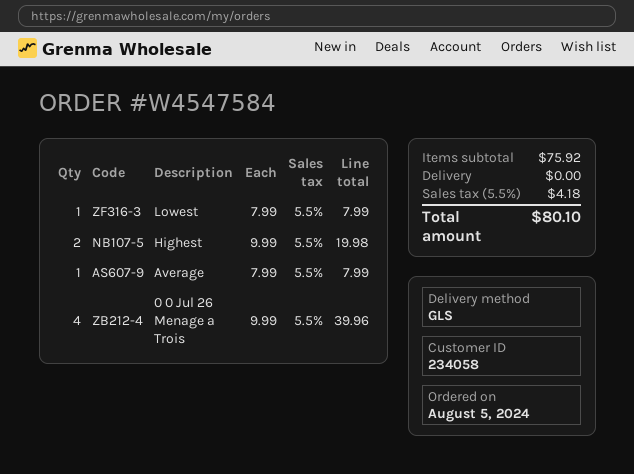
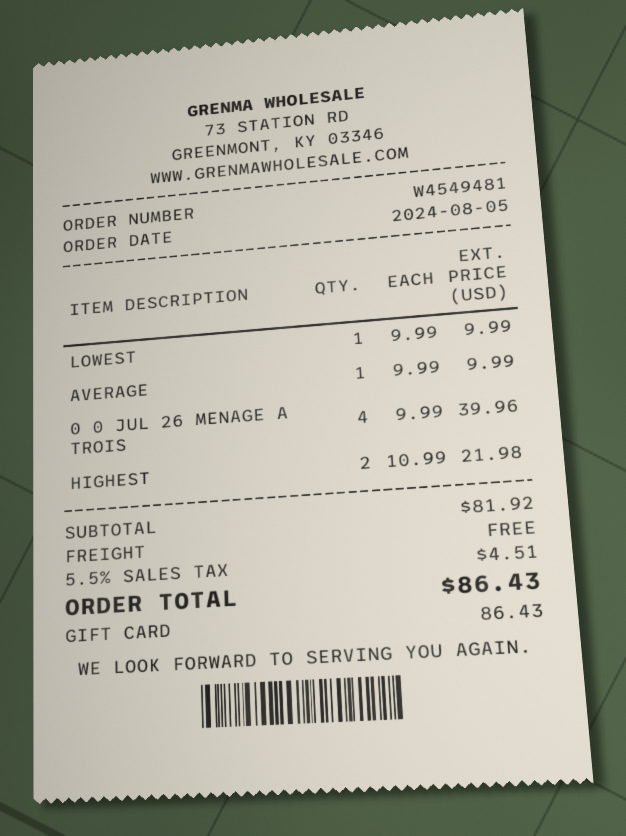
order number: W4547584 -> W4549481
Lowest: 1 x 7.99 = 7.99 -> 1 x 9.99 = 9.99
Highest: 2 x 9.99 = 19.98 -> 2 x 10.99 = 21.98
Average: 1 x 7.99 = 7.99 -> 1 x 9.99 = 9.99
subtotal: 75.92 -> 81.92
tax: 5.5% = 4.18 -> 5.5% = 4.51
total: 80.10 -> 86.43

